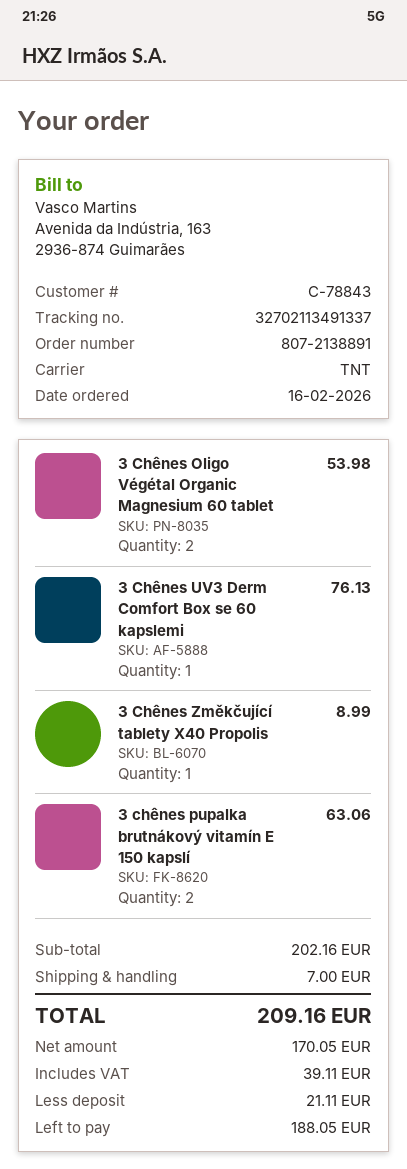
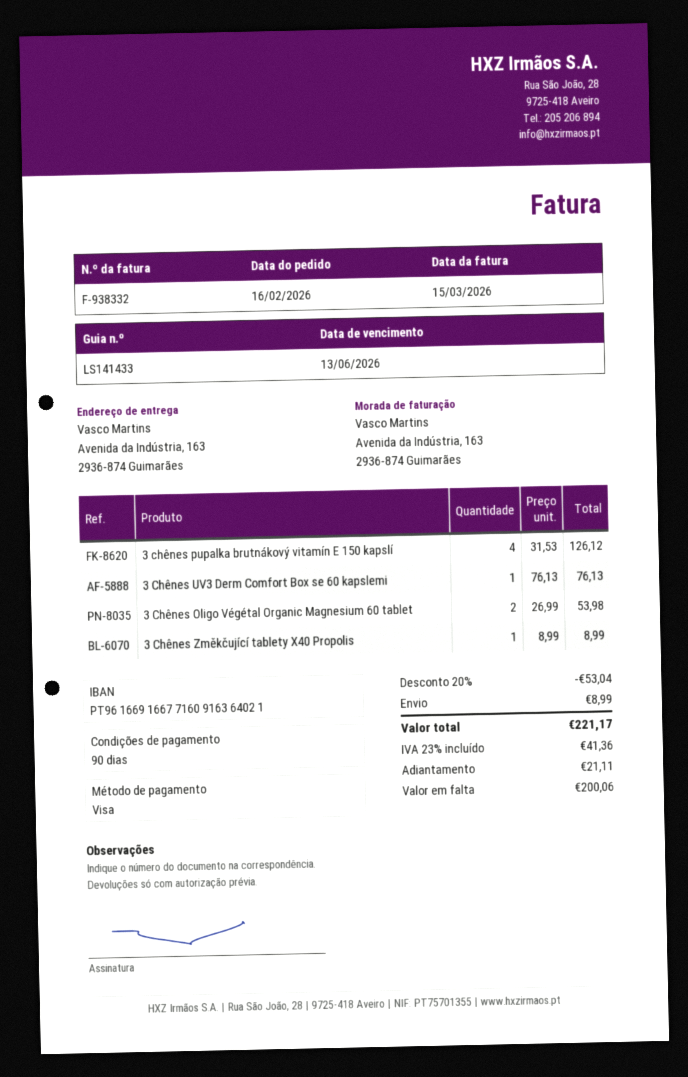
3 chênes pupalka brutnákový vitamín E 150 kapslí: 2 for 63.06 -> 4 for 126.12
discount: none -> 20% = 53.04
shipping: 7.00 -> 8.99
tax: 39.11 -> 41.36
total: 209.16 -> 221.17
balance: 188.05 -> 200.06

